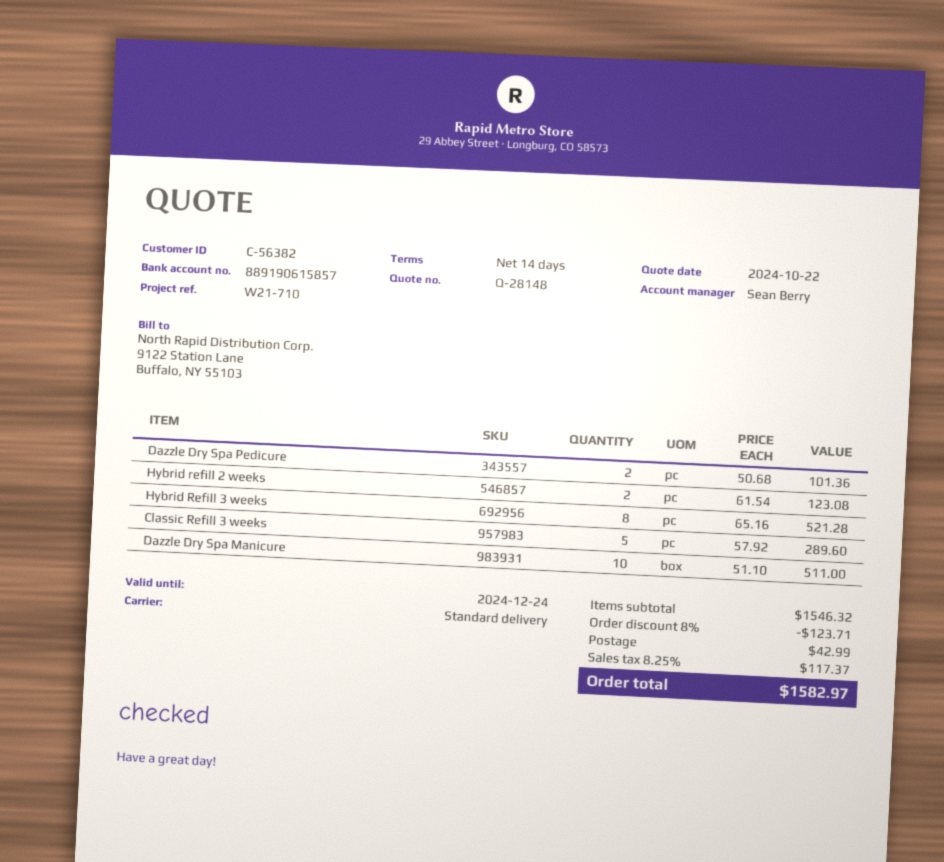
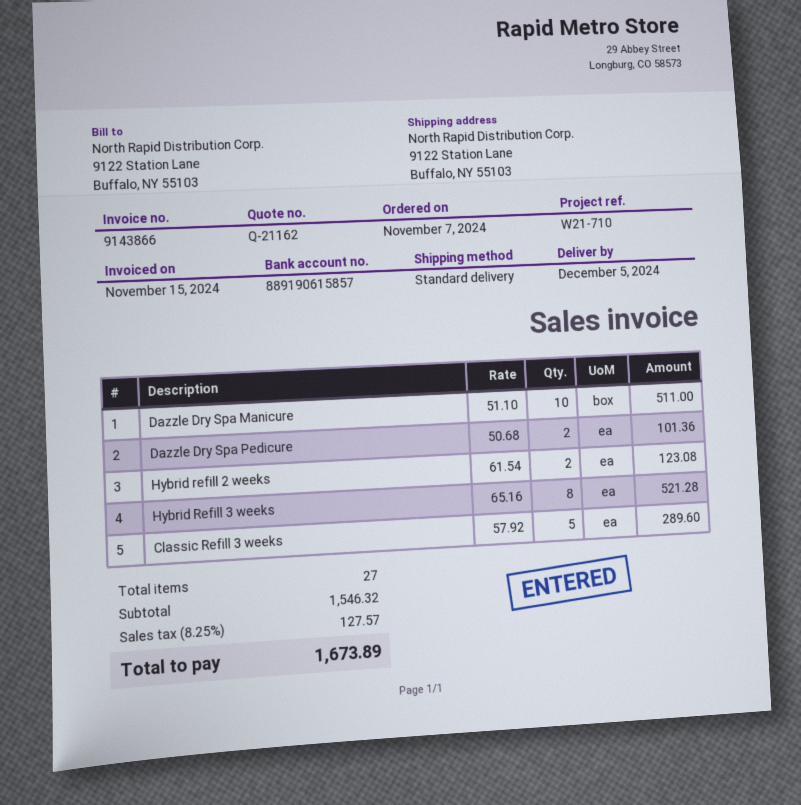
quote number: Q-28148 -> Q-21162
discount: 8% = 123.71 -> none
shipping: 42.99 -> none
tax: 8.25% = 117.37 -> 8.25% = 127.57
total: 1582.97 -> 1673.89

